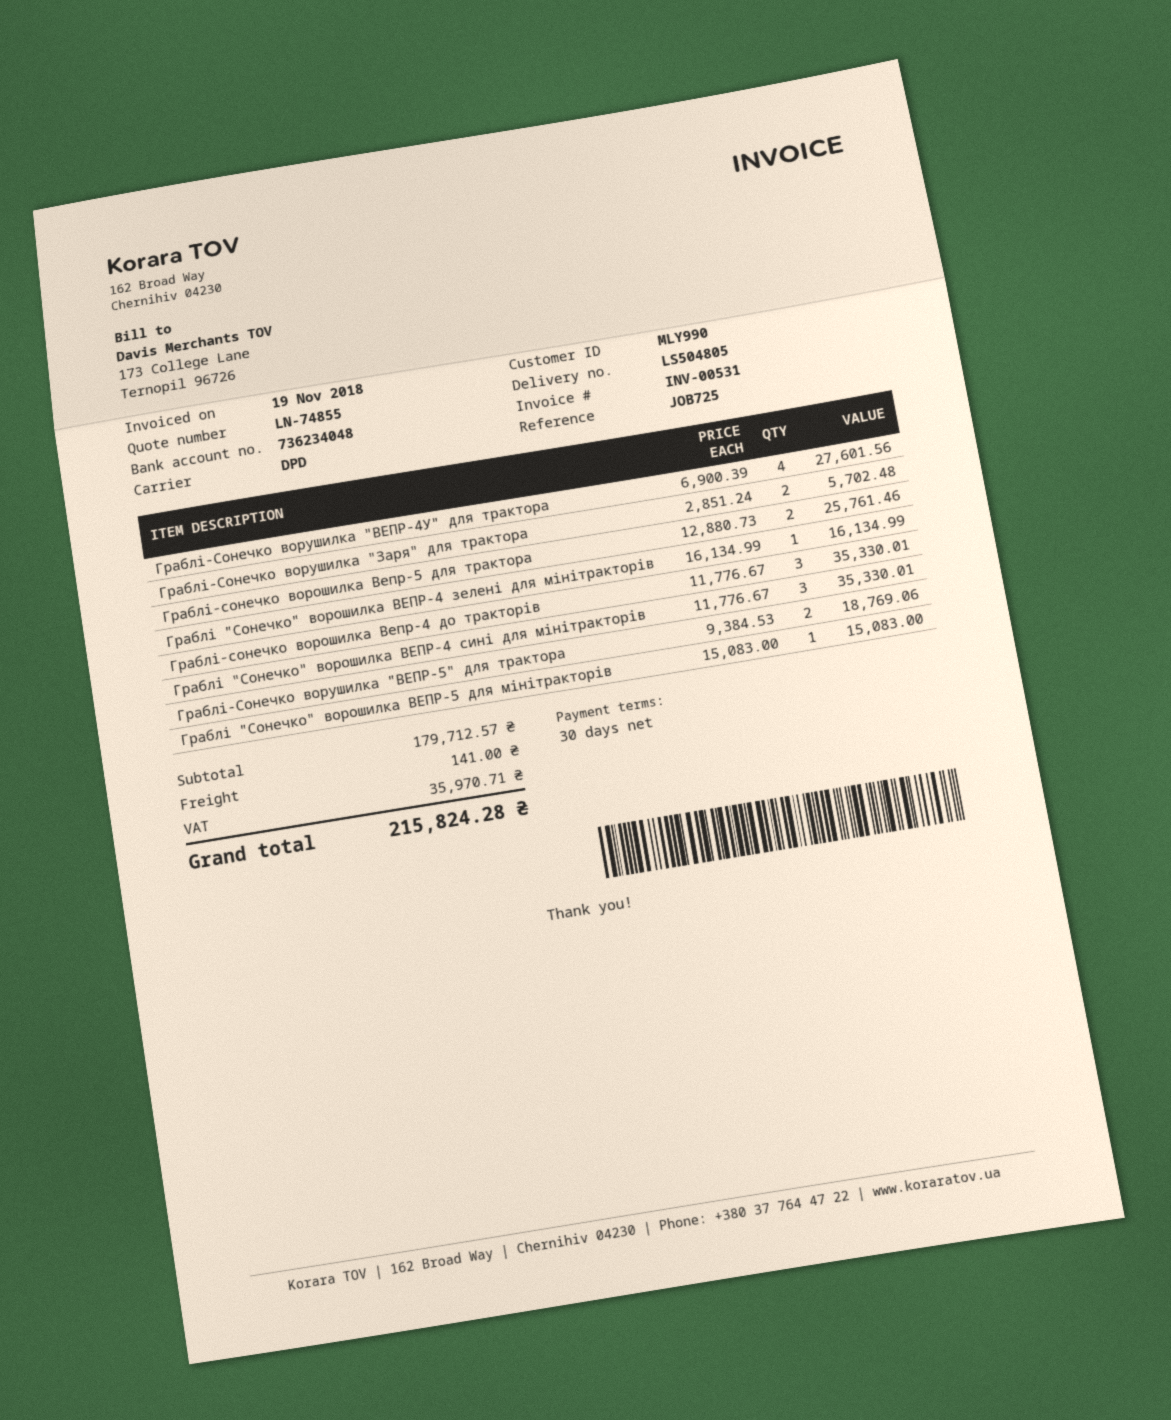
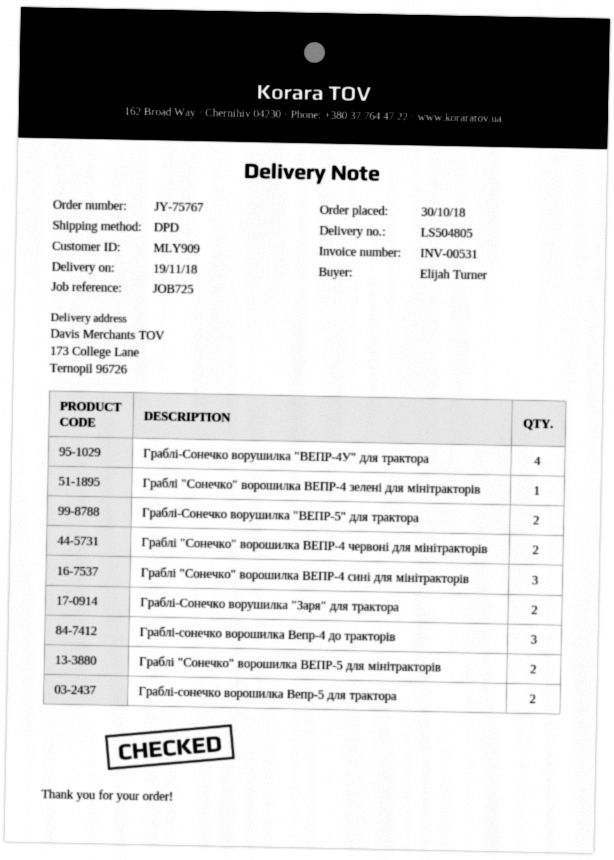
customer number: MLY990 -> MLY909
Граблі "Сонечко" ворошилка ВЕПР-5 для мінітракторів: 1 -> 2
Граблі "Сонечко" ворошилка ВЕПР-4 червоні для мінітракторів: none -> 2

